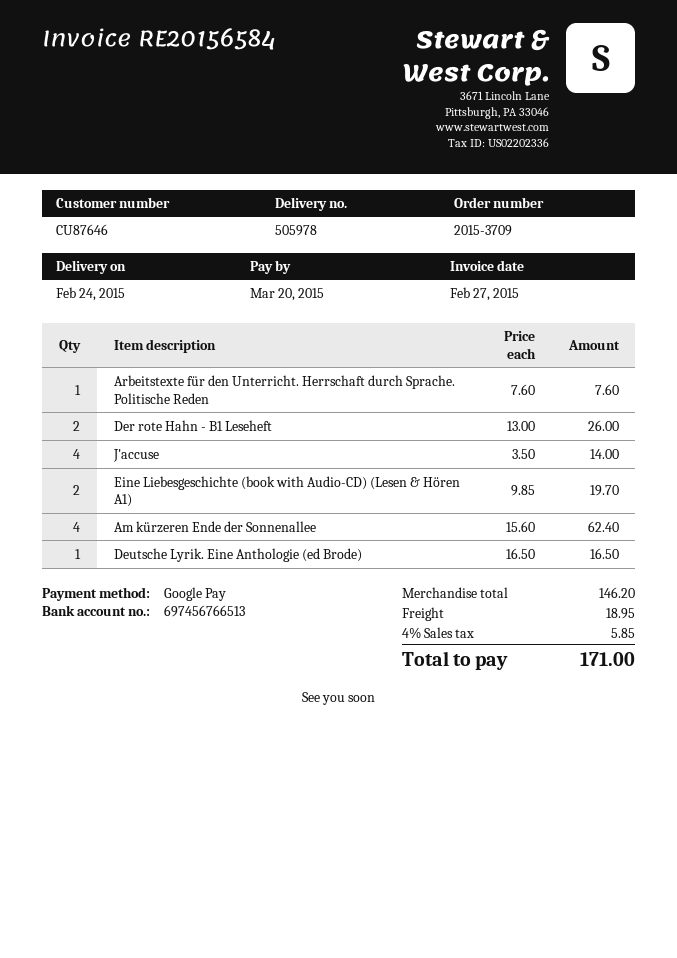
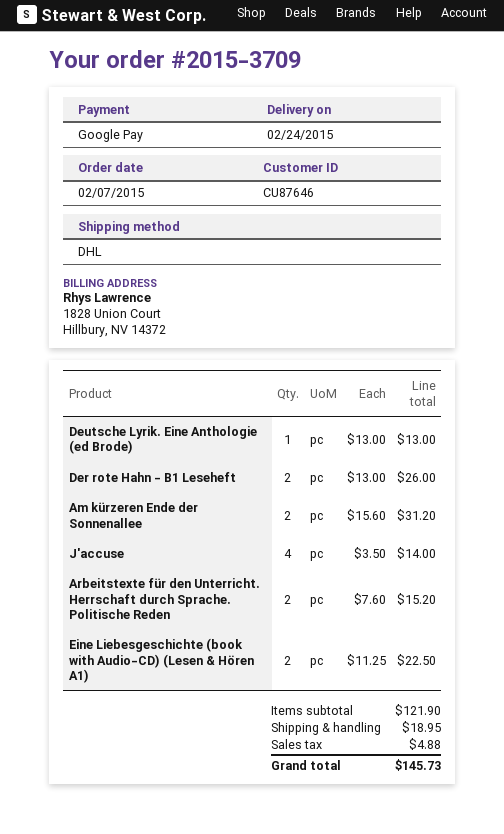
Arbeitstexte für den Unterricht. Herrschaft durch Sprache. Politische Reden: 1 x 7.60 = 7.60 -> 2 x 7.60 = 15.20
Eine Liebesgeschichte (book with Audio-CD) (Lesen & Hören A1): 2 x 9.85 = 19.70 -> 2 x 11.25 = 22.50
Am kürzeren Ende der Sonnenallee: 4 x 15.60 = 62.40 -> 2 x 15.60 = 31.20
Deutsche Lyrik. Eine Anthologie (ed Brode): 1 x 16.50 = 16.50 -> 1 x 13.00 = 13.00
subtotal: 146.20 -> 121.90
tax: 5.85 -> 4.88
total: 171.00 -> 145.73

